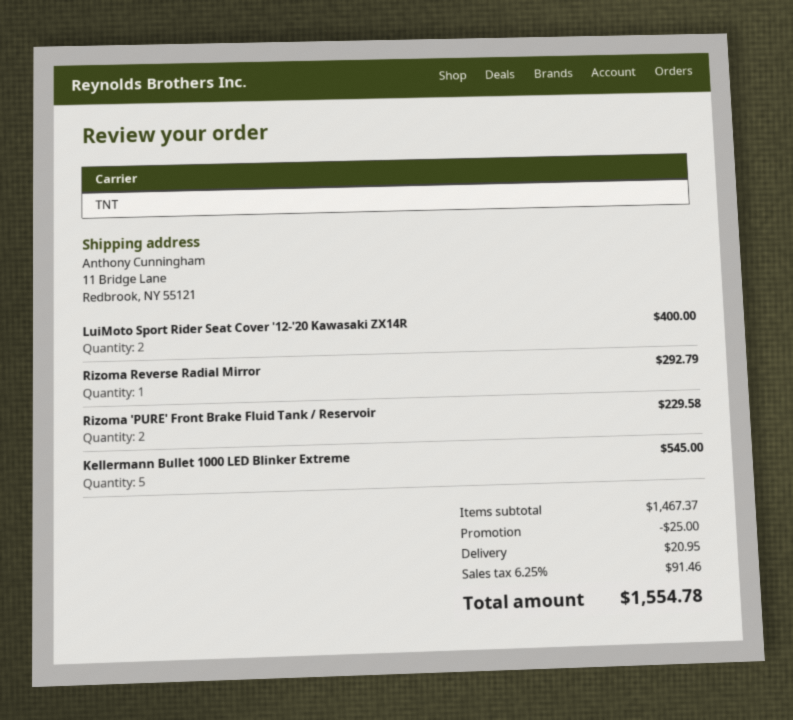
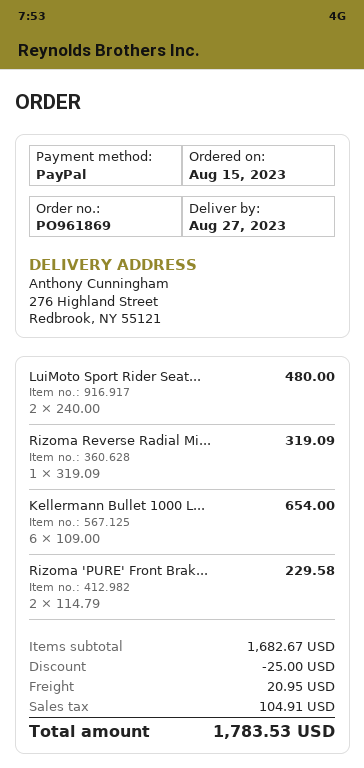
ship to: 11 Bridge Lane, Redbrook, NY 55121 -> 276 Highland Street, Redbrook, NY 55121
LuiMoto Sport Rider Seat Cover '12-'20 Kawasaki ZX14R: 2 for 400.00 -> 2 for 480.00
Rizoma Reverse Radial Mirror: 1 for 292.79 -> 1 for 319.09
Kellermann Bullet 1000 LED Blinker Extreme: 5 for 545.00 -> 6 for 654.00
subtotal: 1467.37 -> 1682.67
tax: 91.46 -> 104.91
total: 1554.78 -> 1783.53

